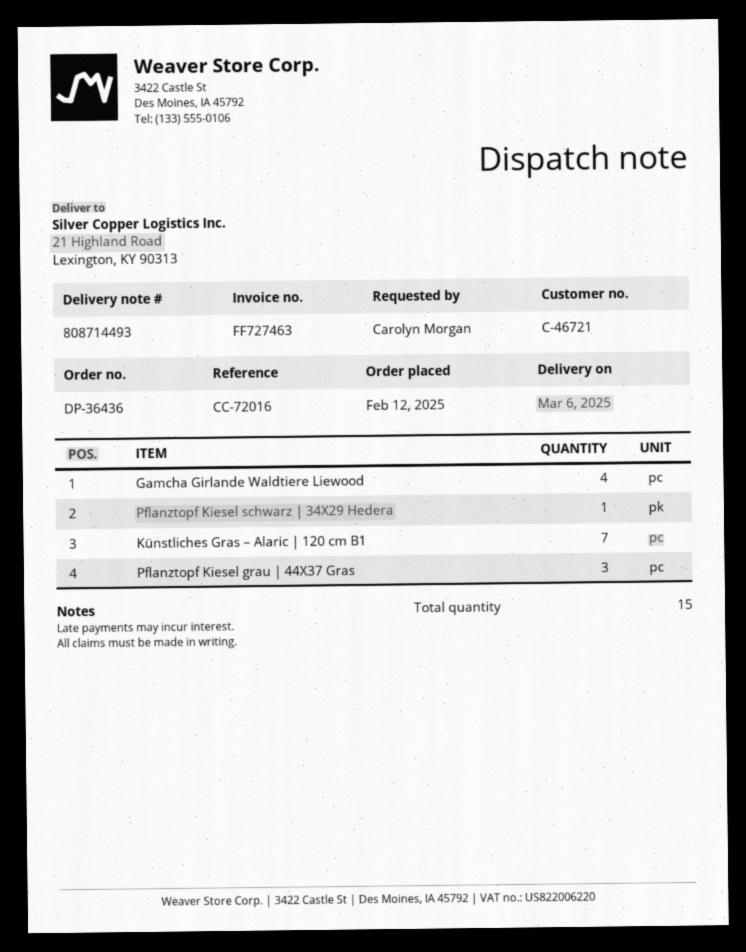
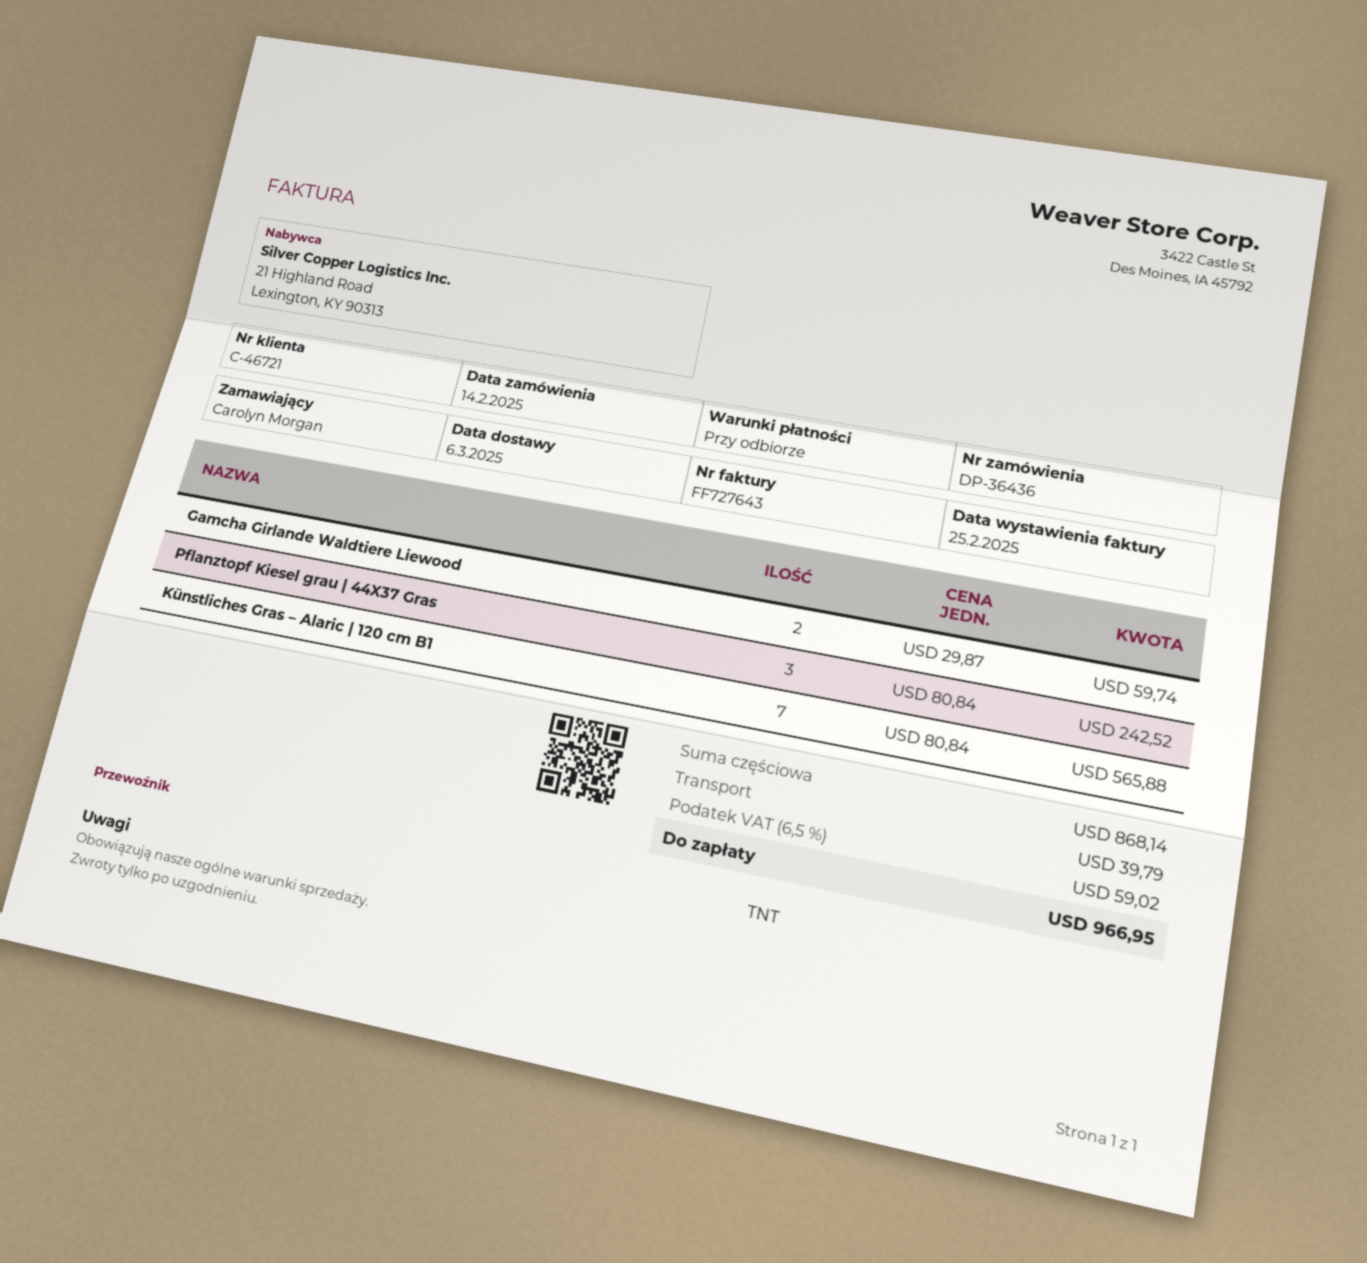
order date: 2025-02-12 -> 2025-02-14
invoice number: FF727463 -> FF727643
Gamcha Girlande Waldtiere Liewood: 4 -> 2
Pflanztopf Kiesel schwarz | 34X29 Hedera: 1 -> none

